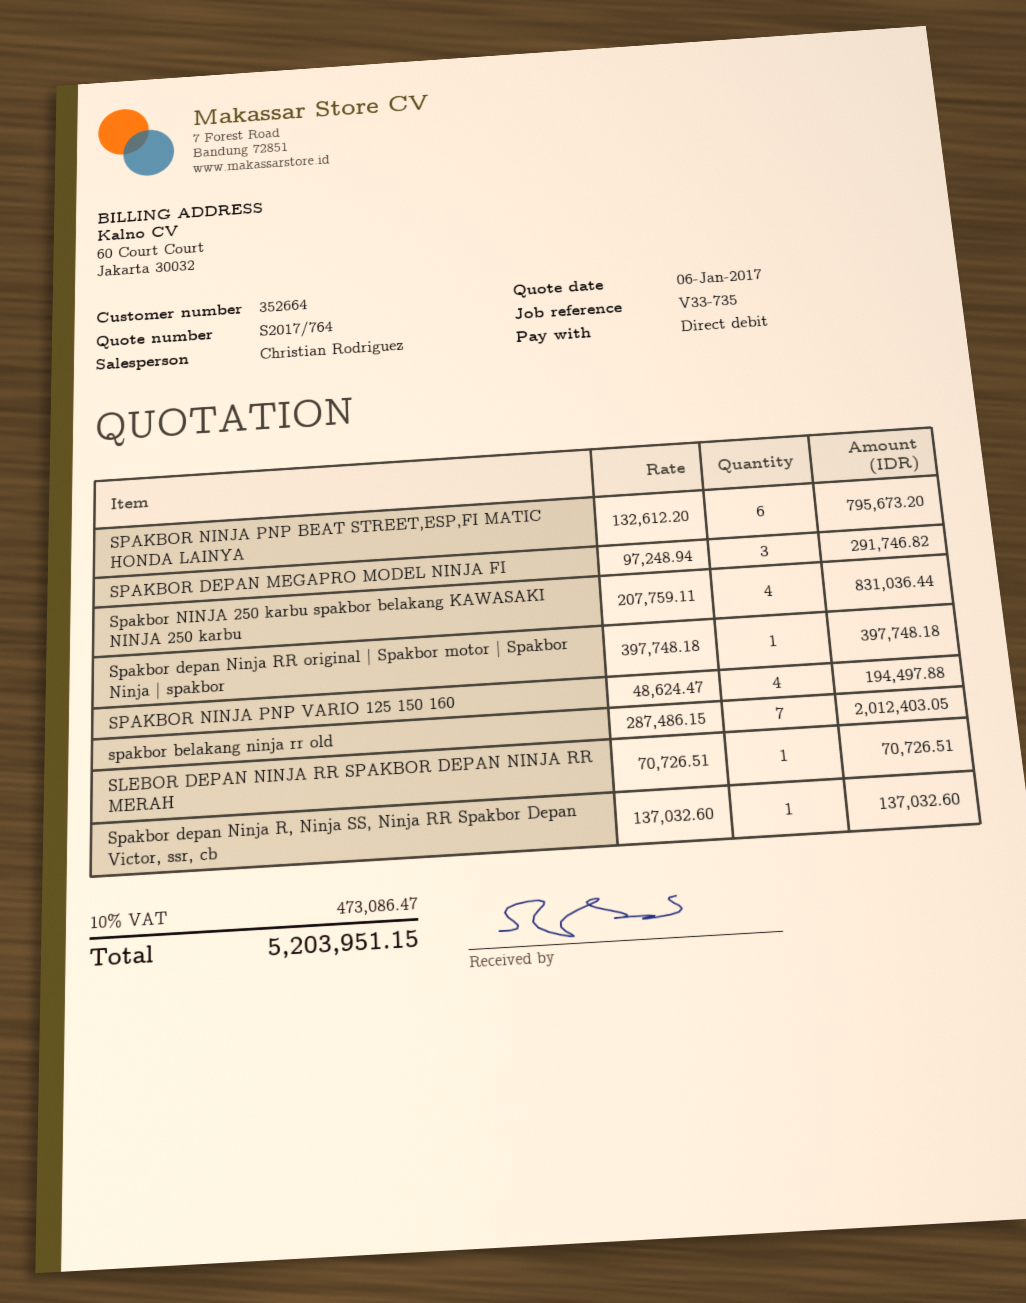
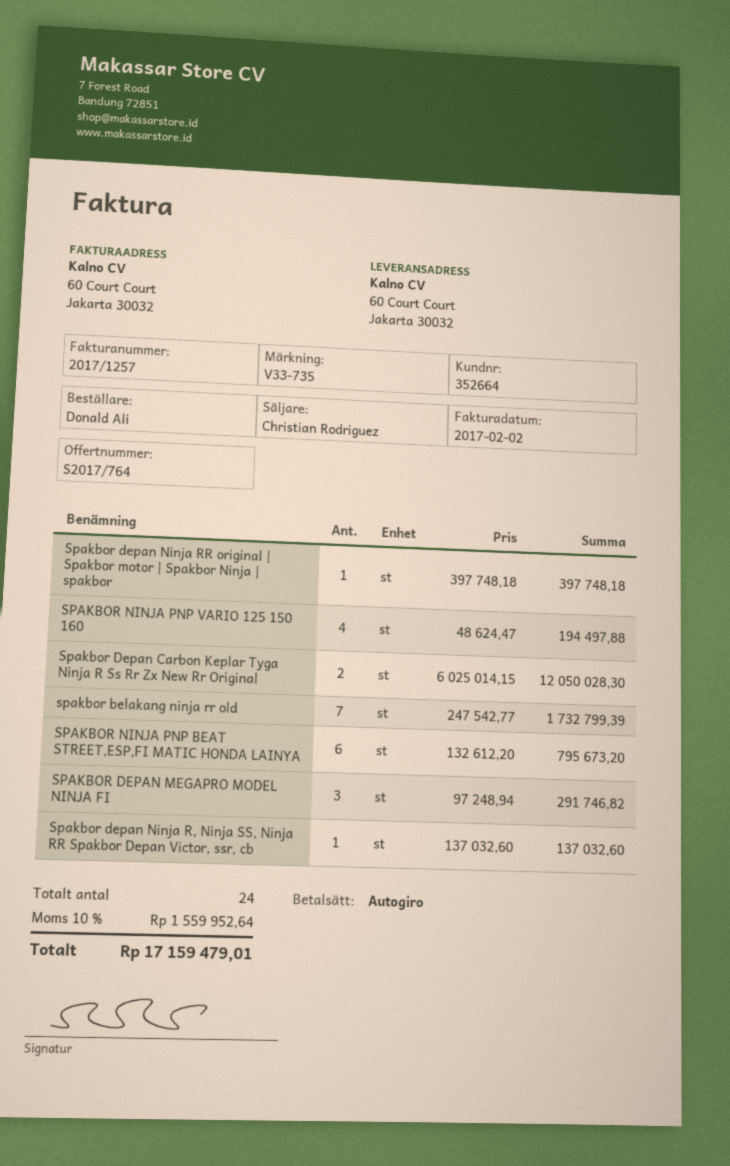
Spakbor NINJA 250 karbu spakbor belakang KAWASAKI NINJA 250 karbu: 4 x 207759.11 = 831036.44 -> none
spakbor belakang ninja rr old: 7 x 287486.15 = 2012403.05 -> 7 x 247542.77 = 1732799.39
SLEBOR DEPAN NINJA RR SPAKBOR DEPAN NINJA RR MERAH: 1 x 70726.51 = 70726.51 -> none
Spakbor Depan Carbon Keplar Tyga Ninja R Ss Rr Zx New Rr Original: none -> 2 x 6025014.15 = 12050028.30
tax: 10% = 473086.47 -> 10% = 1559952.64
total: 5203951.15 -> 17159479.01

